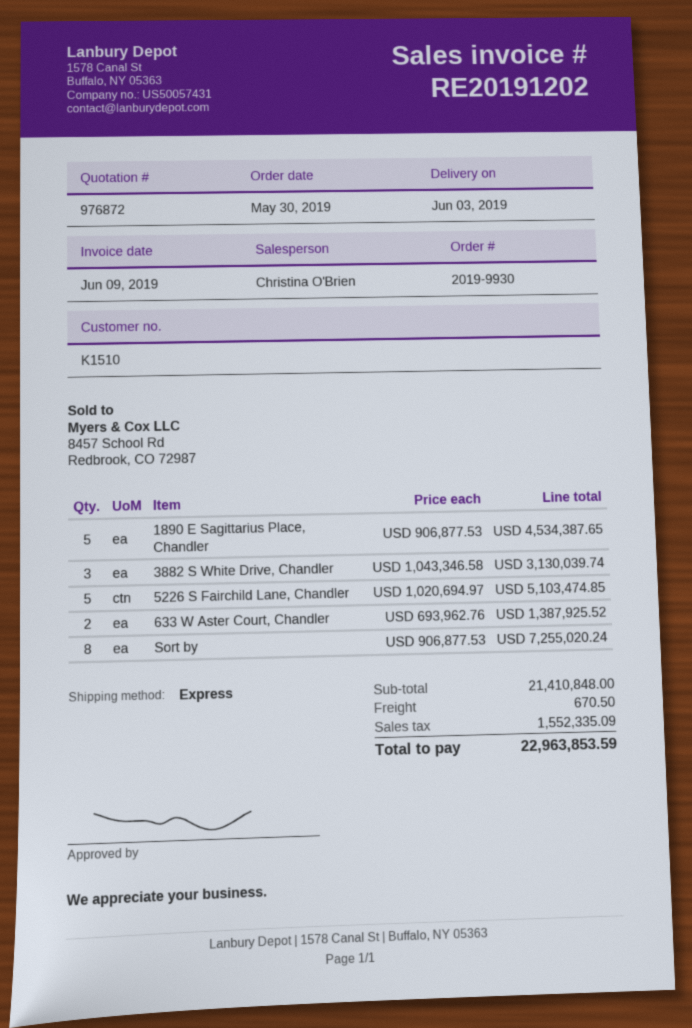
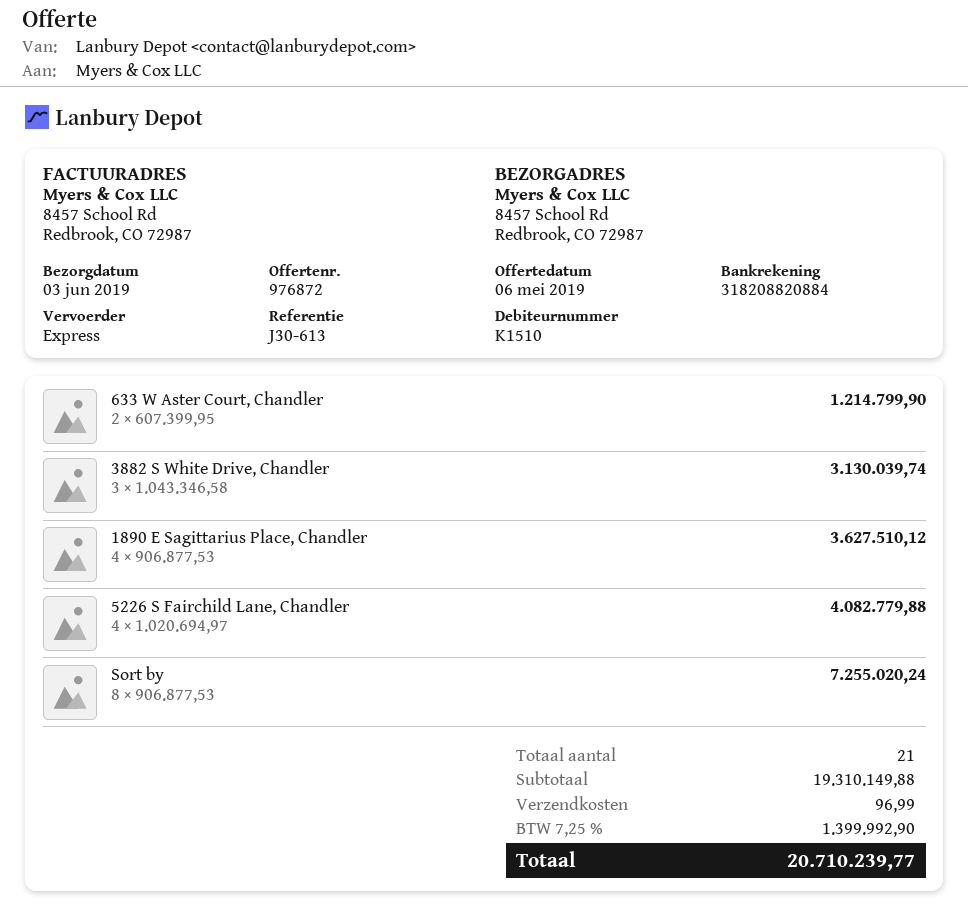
1890 E Sagittarius Place, Chandler: 5 x 906877.53 = 4534387.65 -> 4 x 906877.53 = 3627510.12
5226 S Fairchild Lane, Chandler: 5 x 1020694.97 = 5103474.85 -> 4 x 1020694.97 = 4082779.88
633 W Aster Court, Chandler: 2 x 693962.76 = 1387925.52 -> 2 x 607399.95 = 1214799.90
subtotal: 21410848.00 -> 19310149.88
shipping: 670.50 -> 96.99
tax: 1552335.09 -> 1399992.90
total: 22963853.59 -> 20710239.77

